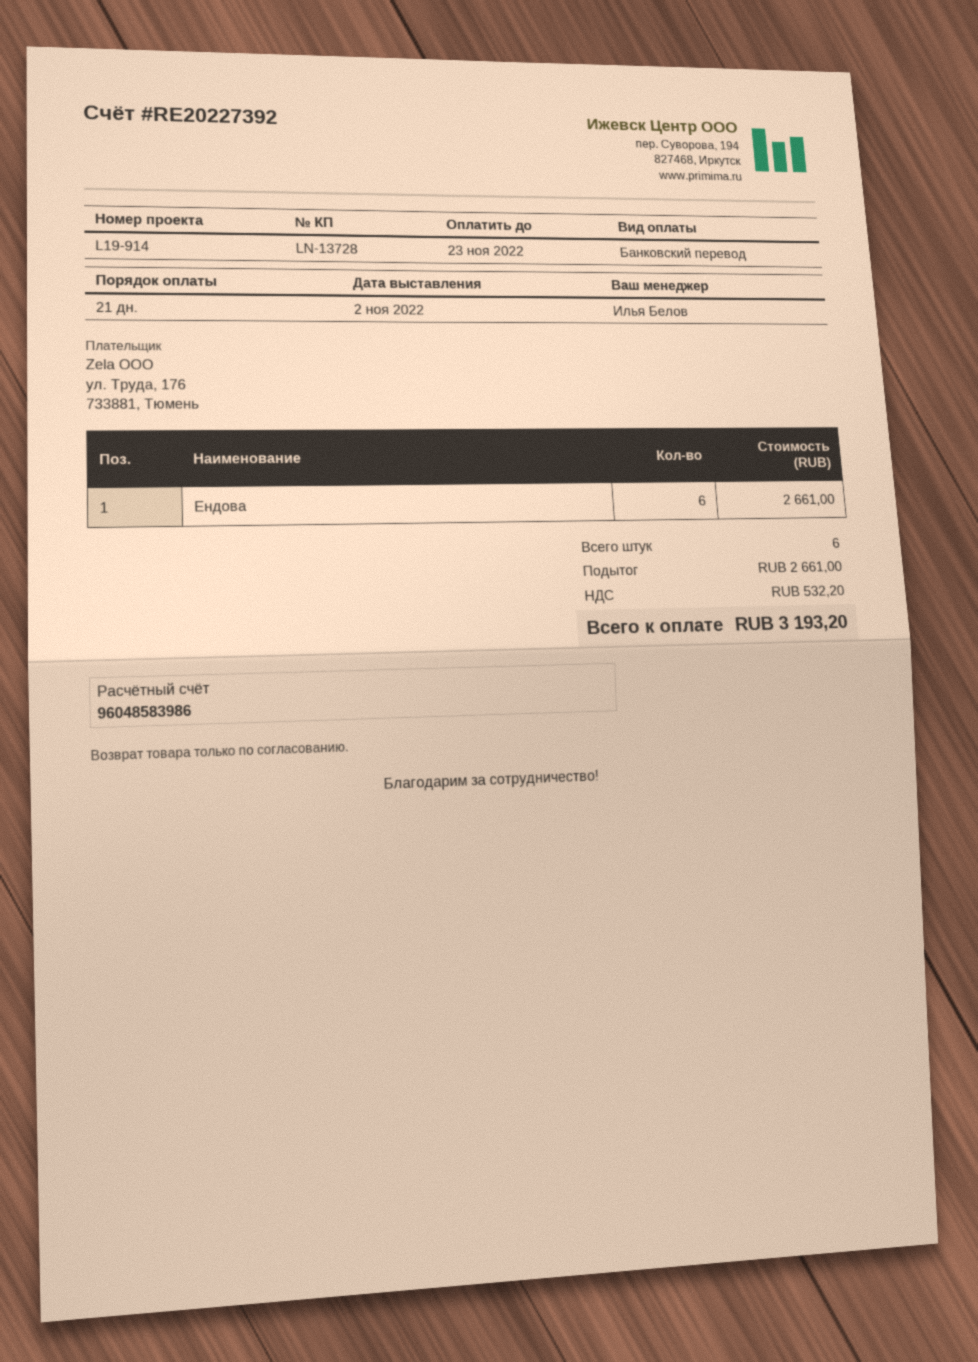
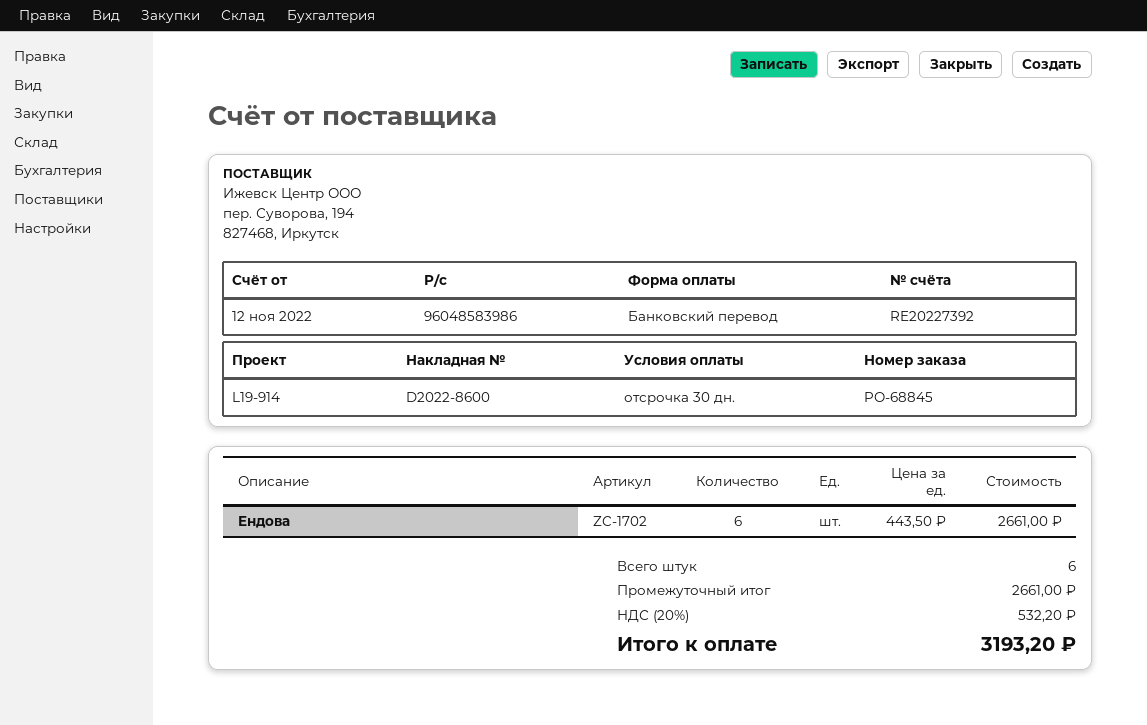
invoice date: 2022-11-02 -> 2022-11-12
payment terms: 21 days -> 30 days

